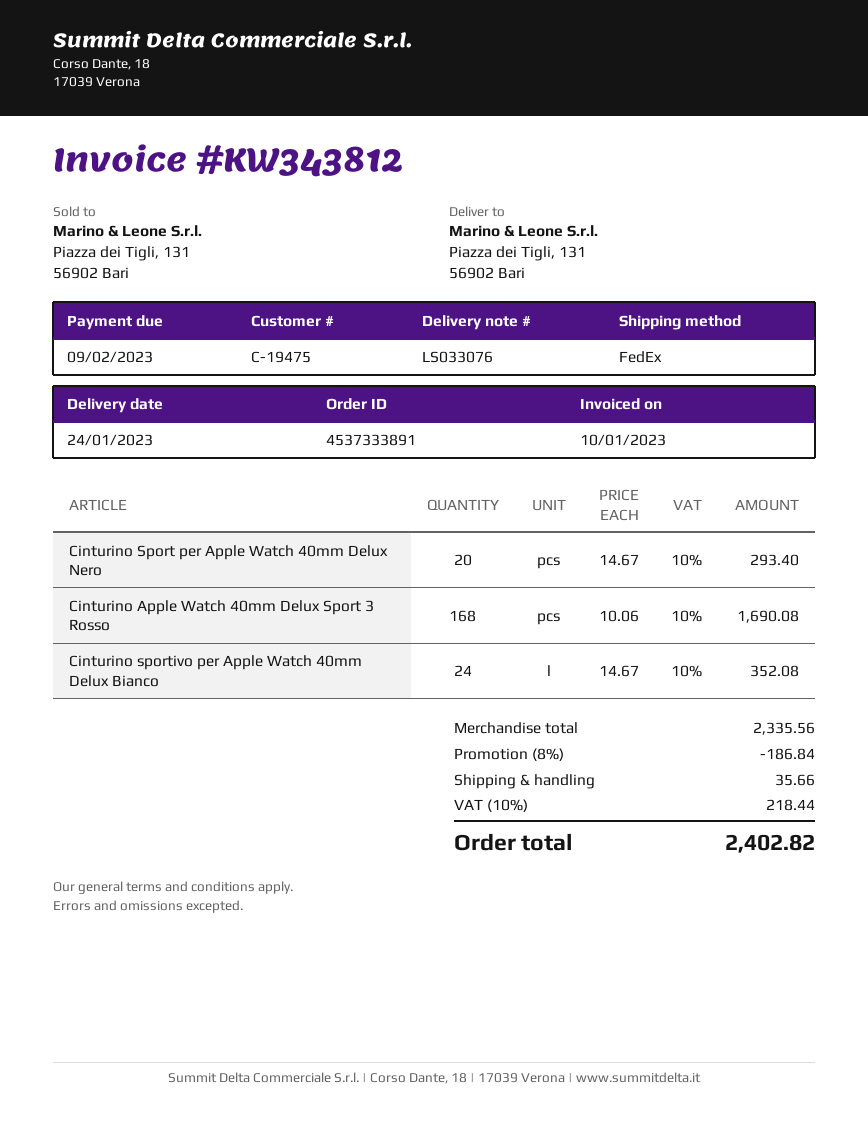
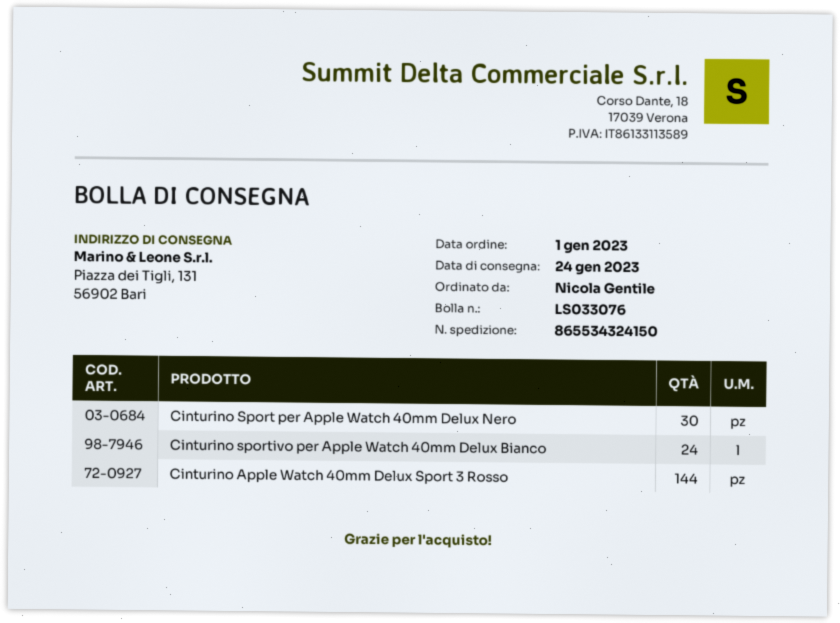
Cinturino Sport per Apple Watch 40mm Delux Nero: 20 -> 30
Cinturino Apple Watch 40mm Delux Sport 3 Rosso: 168 -> 144

